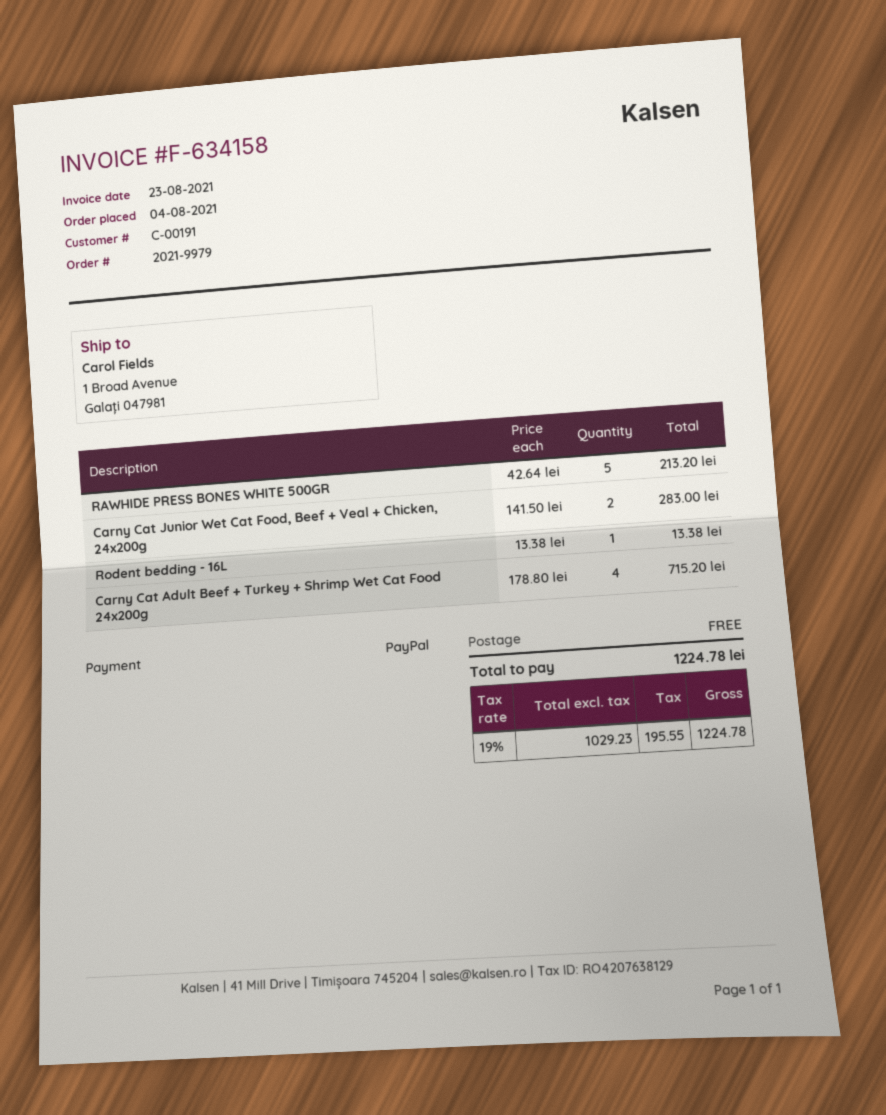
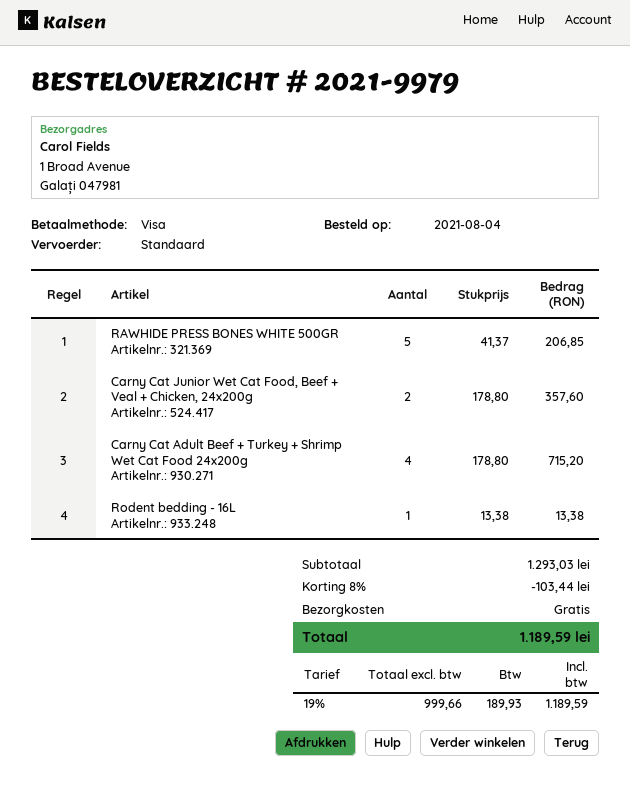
payment method: PayPal -> Visa
RAWHIDE PRESS BONES WHITE 500GR: 5 x 42.64 = 213.20 -> 5 x 41.37 = 206.85
Carny Cat Junior Wet Cat Food, Beef + Veal + Chicken, 24x200g: 2 x 141.50 = 283.00 -> 2 x 178.80 = 357.60
discount: none -> 8% = 103.44
net: 1029.23 -> 999.66
tax: 19% = 195.55 -> 19% = 189.93
total: 1224.78 -> 1189.59

